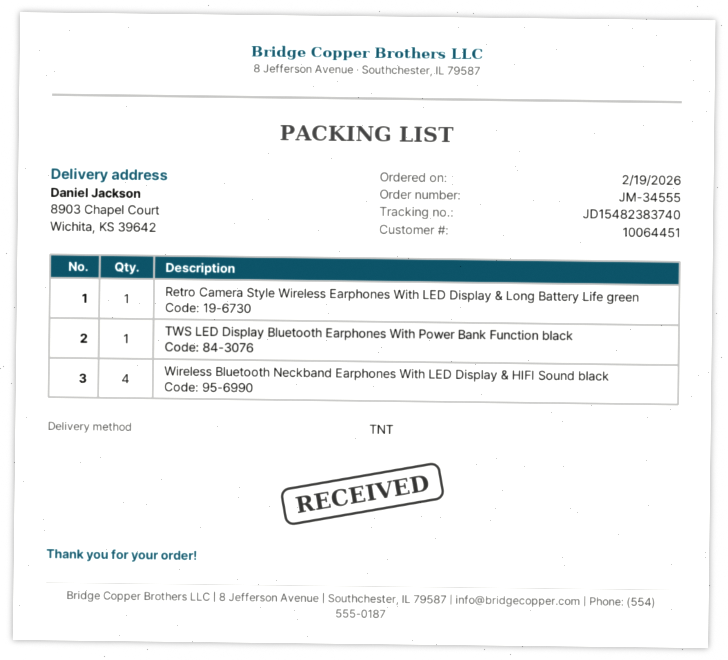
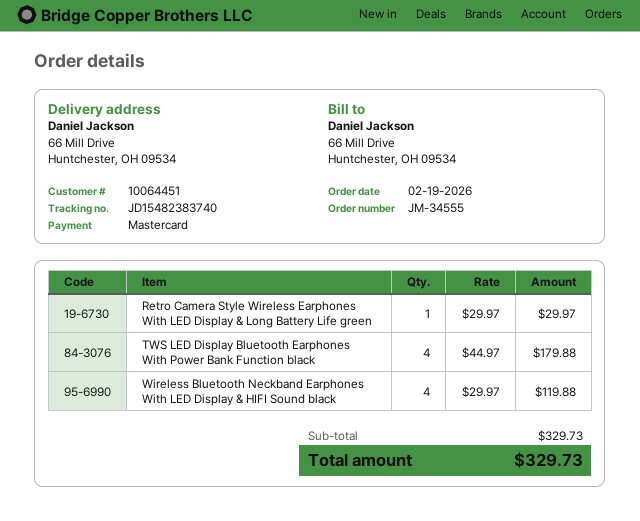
ship to: 8903 Chapel Court, Wichita, KS 39642 -> 66 Mill Drive, Huntchester, OH 09534
TWS LED Display Bluetooth Earphones With Power Bank Function black: 1 -> 4

